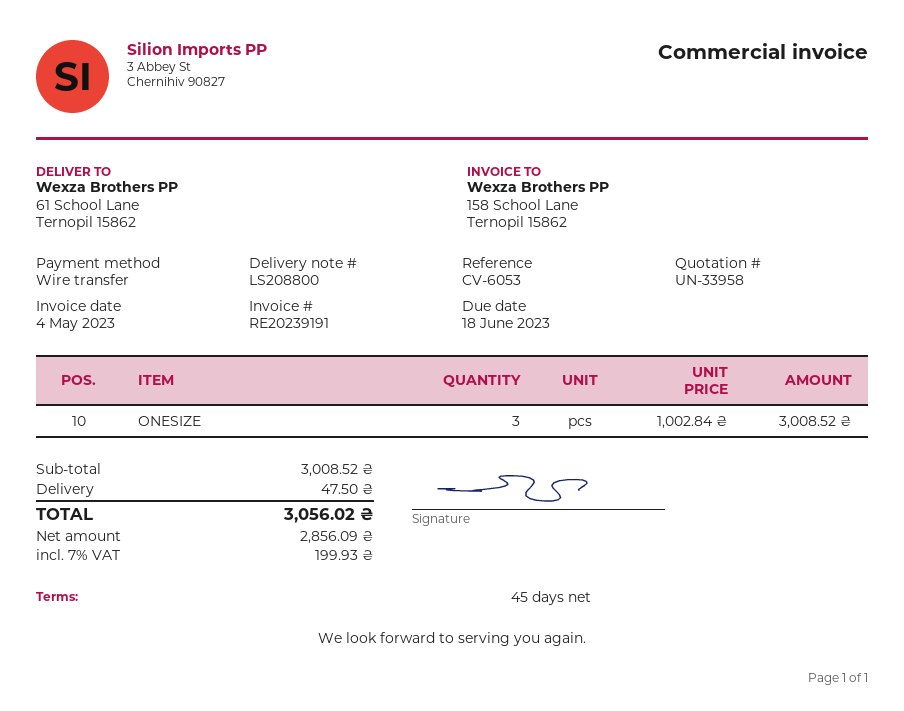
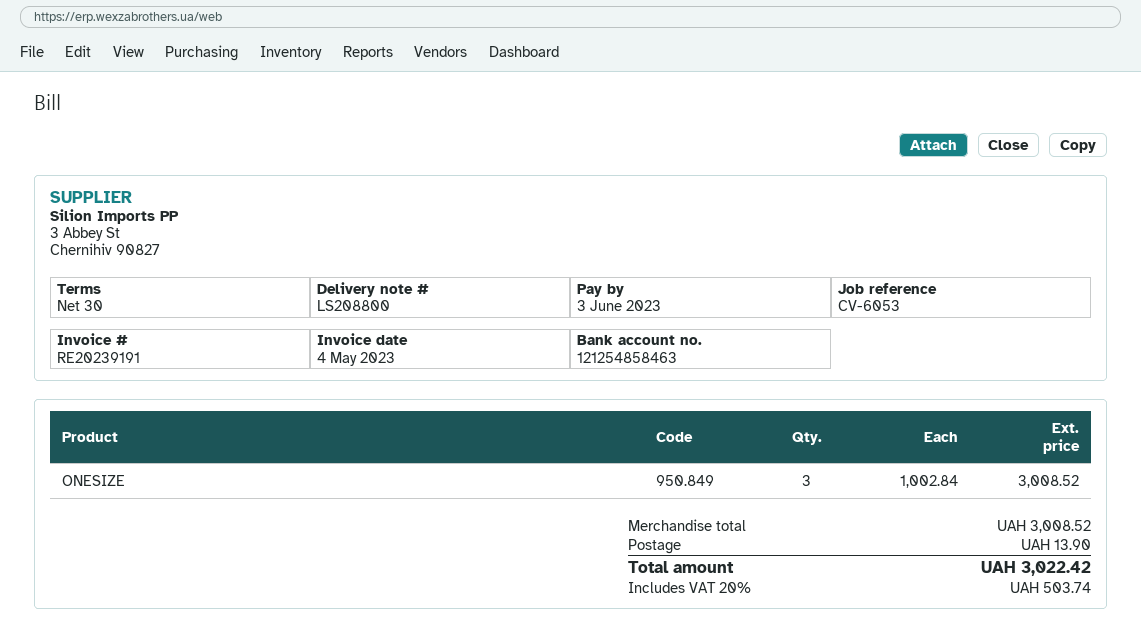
payment terms: 45 days -> 30 days
due date: 2023-06-18 -> 2023-06-03
shipping: 47.50 -> 13.90
tax: 7% = 199.93 -> 20% = 503.74
total: 3056.02 -> 3022.42

